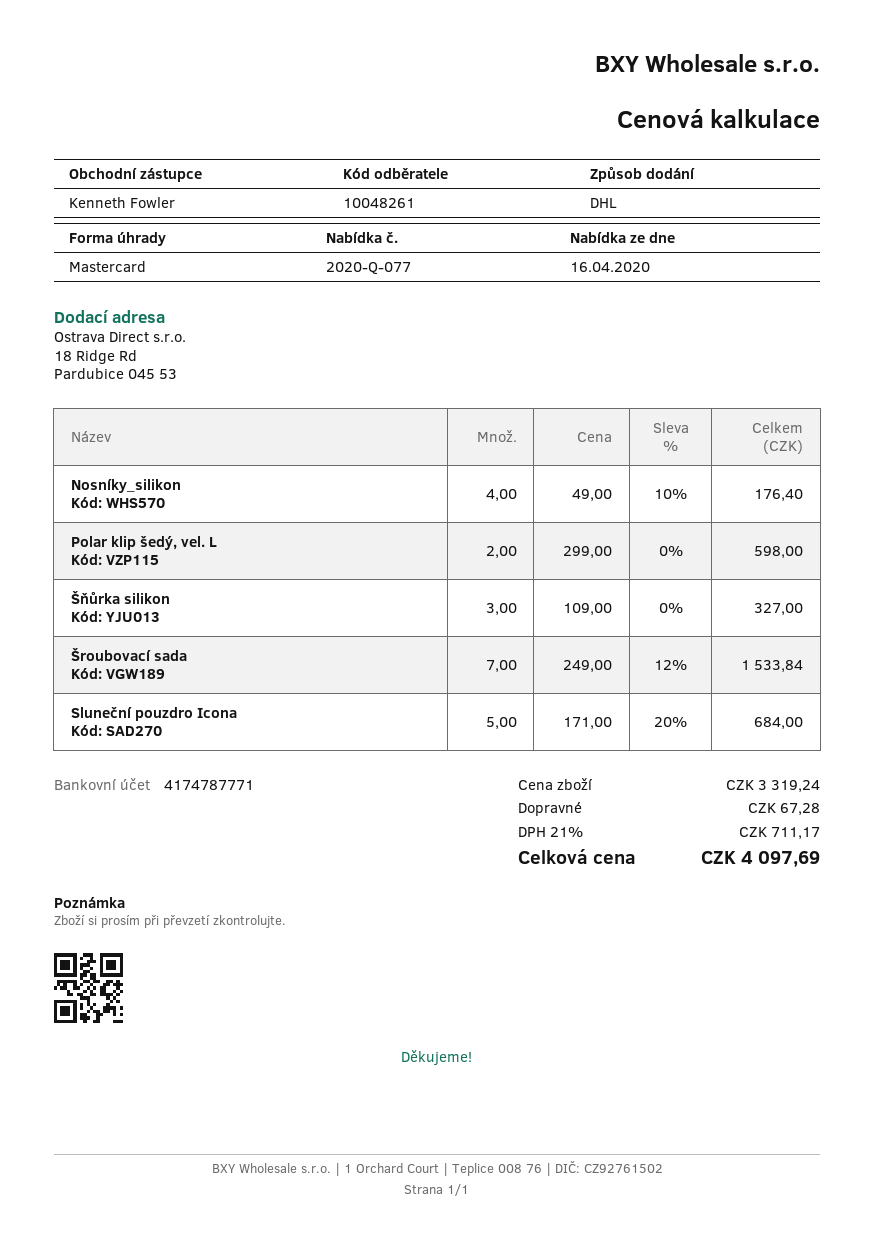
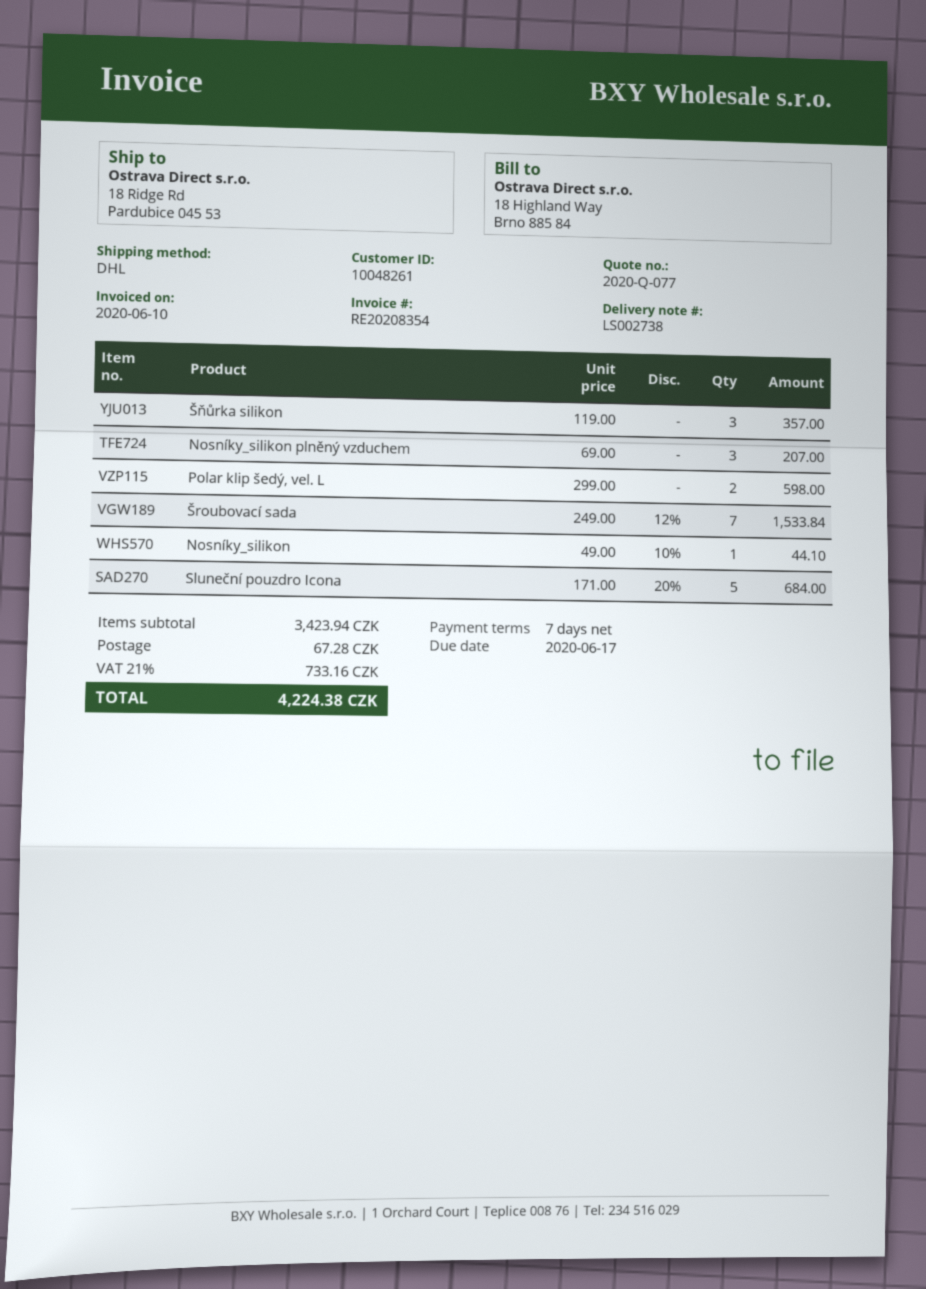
Nosníky_silikon: 4 x 49.00 - 10% = 176.40 -> 1 x 49.00 - 10% = 44.10
Šňůrka silikon: 3 x 109.00 = 327.00 -> 3 x 119.00 = 357.00
Nosníky_silikon plněný vzduchem: none -> 3 x 69.00 = 207.00
subtotal: 3319.24 -> 3423.94
tax: 21% = 711.17 -> 21% = 733.16
total: 4097.69 -> 4224.38

